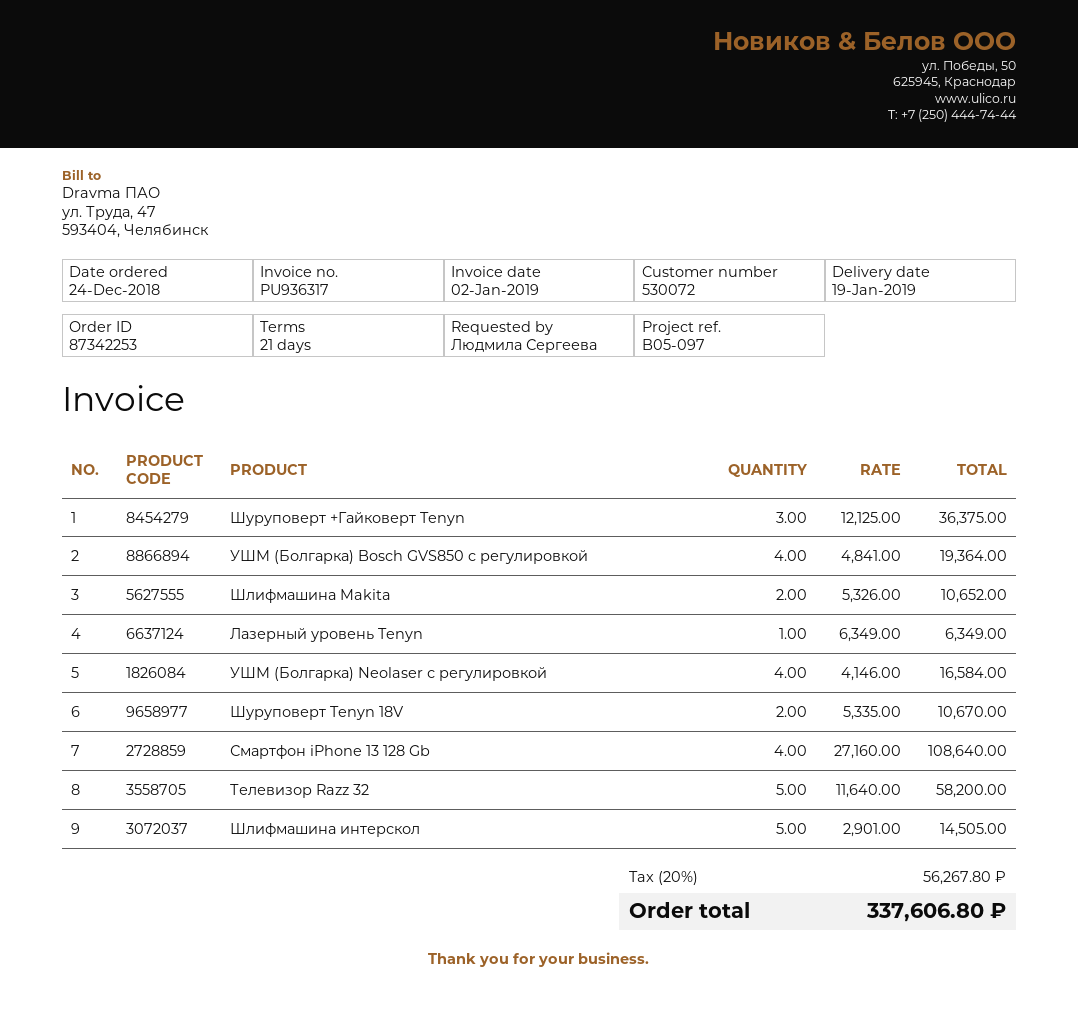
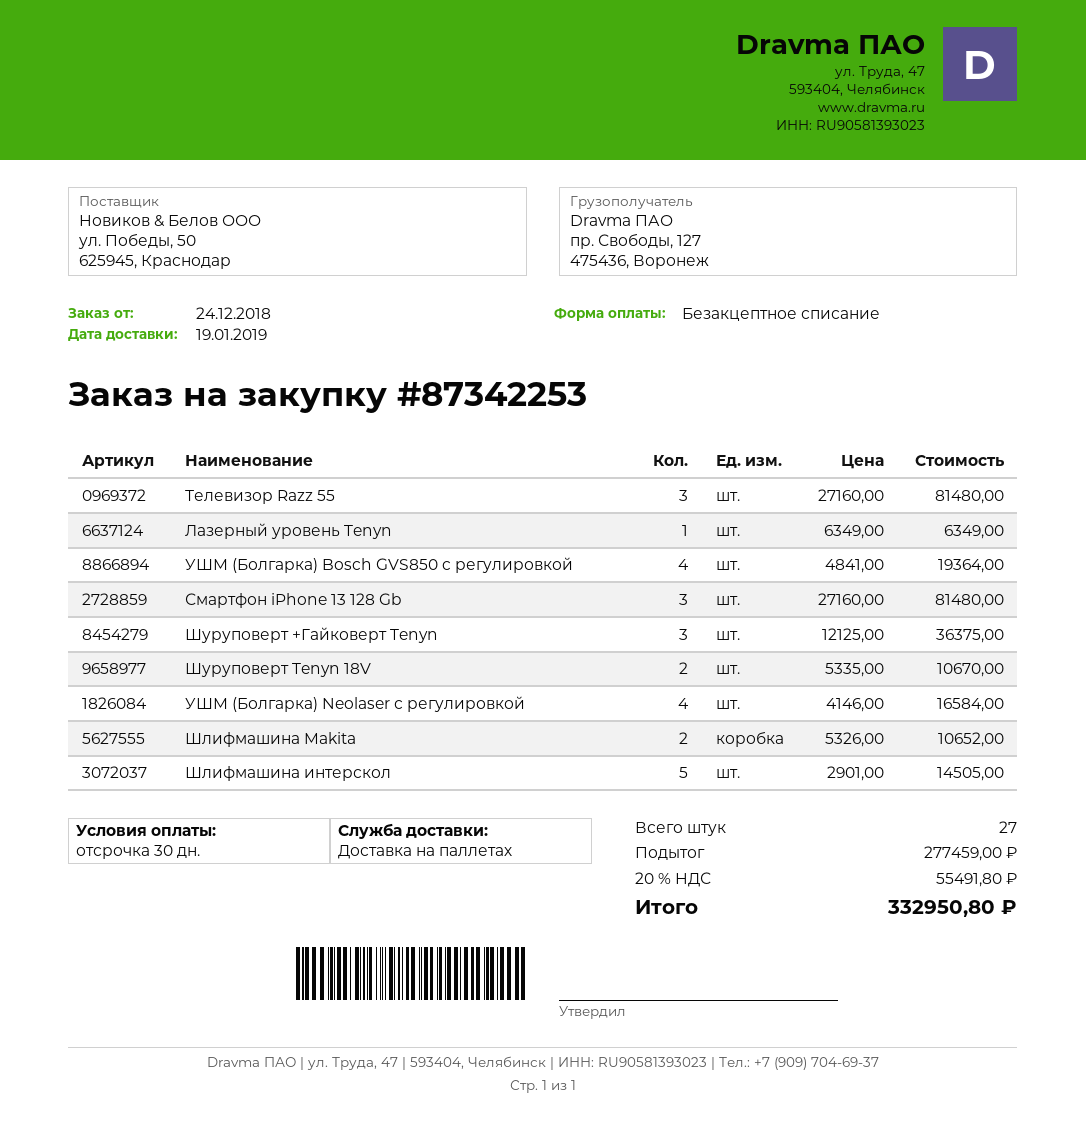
payment terms: 21 days -> 30 days
Смартфон iPhone 13 128 Gb: 4 x 27160.00 = 108640.00 -> 3 x 27160.00 = 81480.00
Телевизор Razz 32: 5 x 11640.00 = 58200.00 -> none
Телевизор Razz 55: none -> 3 x 27160.00 = 81480.00
tax: 20% = 56267.80 -> 20% = 55491.80
total: 337606.80 -> 332950.80

